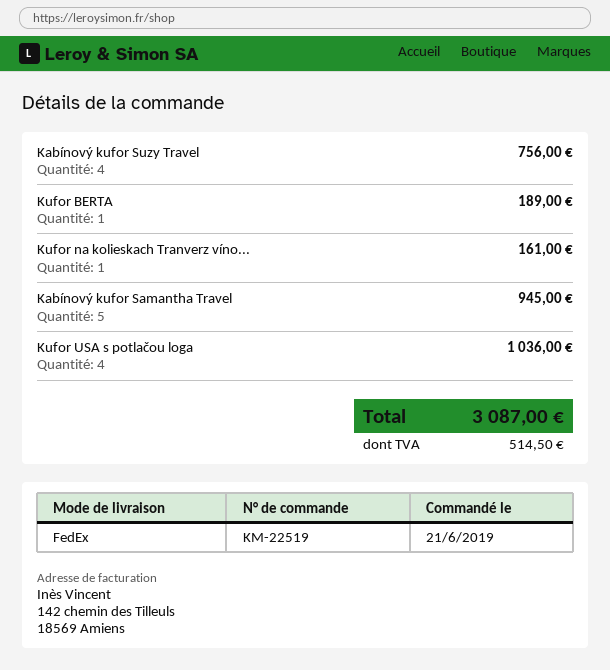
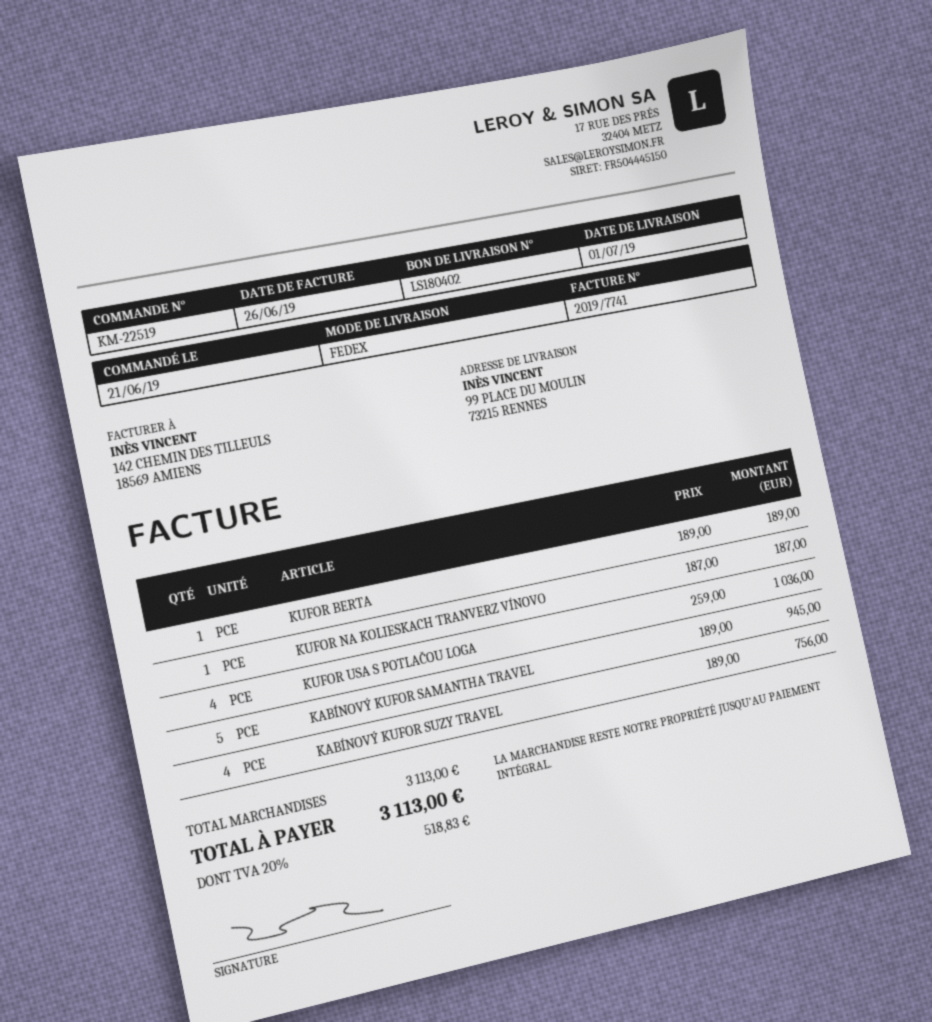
Kufor na kolieskach Tranverz víno...: 1 for 161.00 -> 1 for 187.00
tax: 514.50 -> 518.83
total: 3087.00 -> 3113.00

